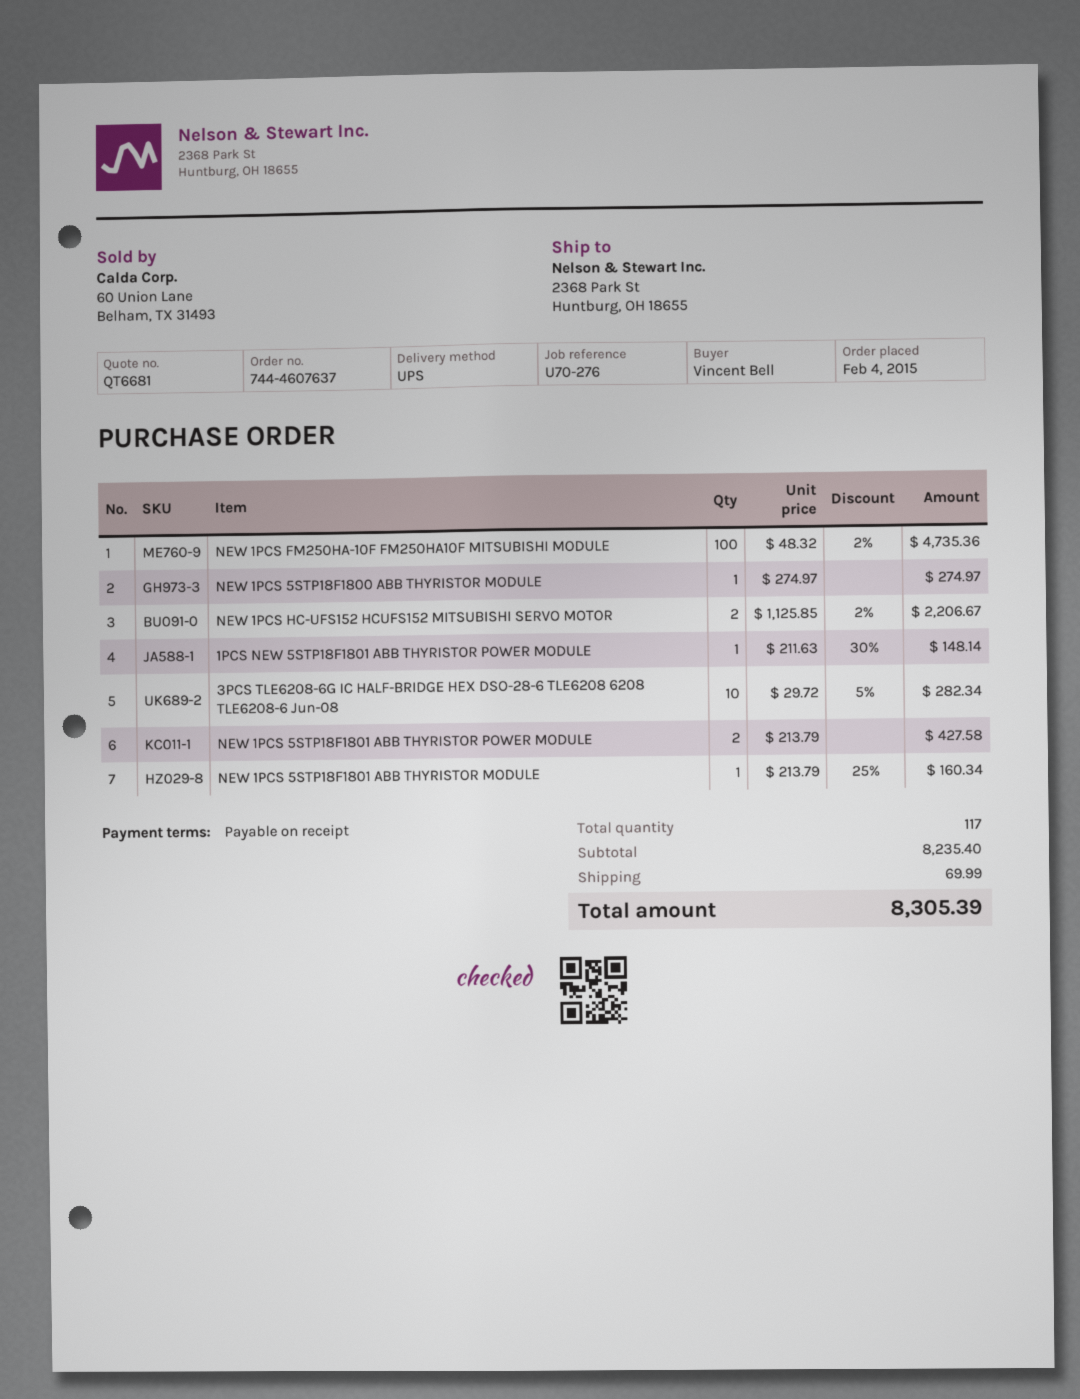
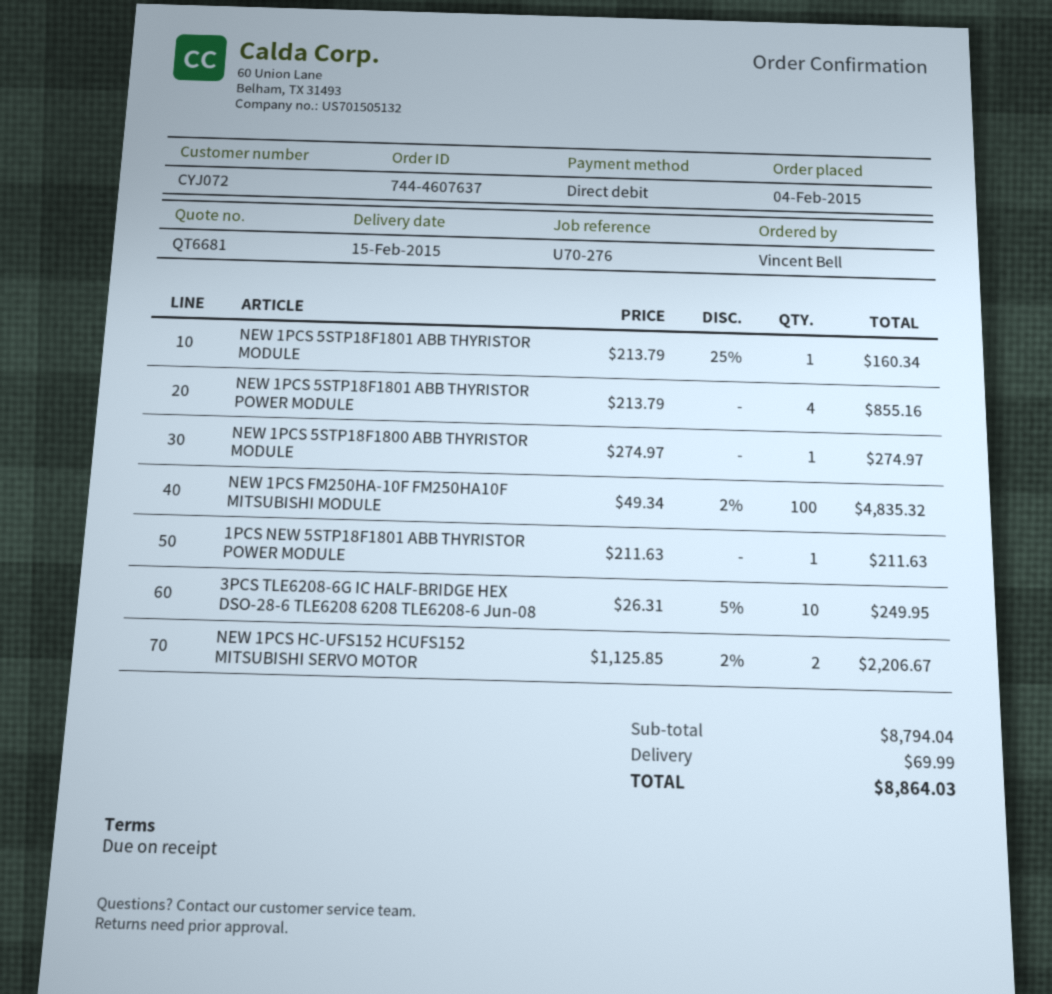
NEW 1PCS FM250HA-10F FM250HA10F MITSUBISHI MODULE: 100 x 48.32 - 2% = 4735.36 -> 100 x 49.34 - 2% = 4835.32
1PCS NEW 5STP18F1801 ABB THYRISTOR POWER MODULE: 1 x 211.63 - 30% = 148.14 -> 1 x 211.63 = 211.63
3PCS TLE6208-6G IC HALF-BRIDGE HEX DSO-28-6 TLE6208 6208 TLE6208-6 Jun-08: 10 x 29.72 - 5% = 282.34 -> 10 x 26.31 - 5% = 249.95
NEW 1PCS 5STP18F1801 ABB THYRISTOR POWER MODULE: 2 x 213.79 = 427.58 -> 4 x 213.79 = 855.16
subtotal: 8235.40 -> 8794.04
total: 8305.39 -> 8864.03

